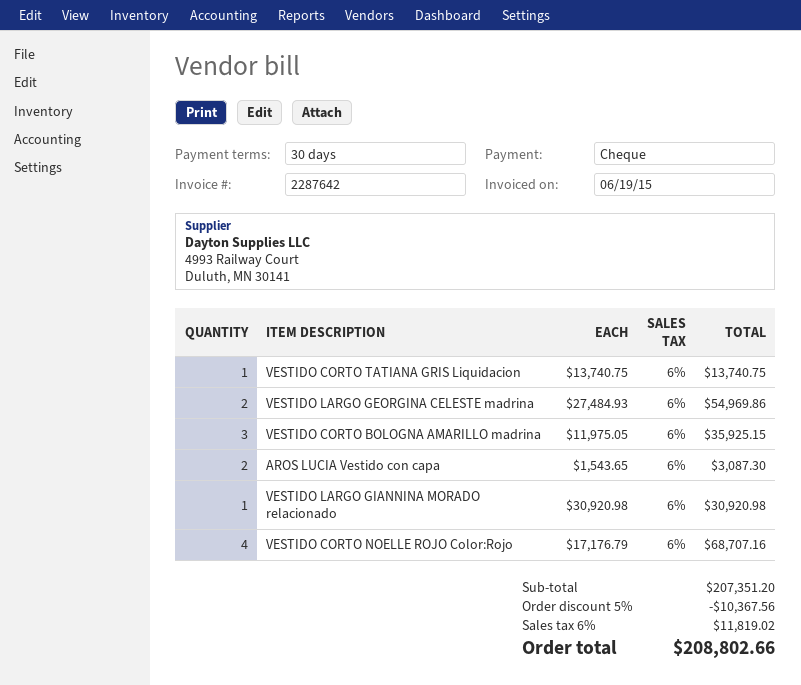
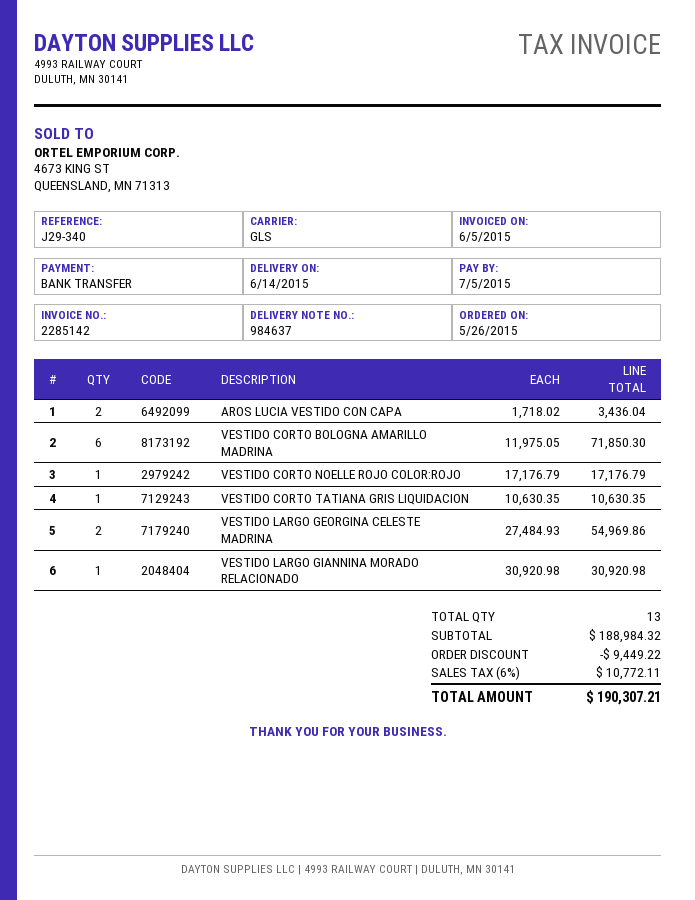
invoice number: 2287642 -> 2285142
invoice date: 2015-06-19 -> 2015-06-05
payment method: cheque -> bank transfer
VESTIDO CORTO TATIANA GRIS Liquidacion: 1 x 13740.75 = 13740.75 -> 1 x 10630.35 = 10630.35
VESTIDO CORTO BOLOGNA AMARILLO madrina: 3 x 11975.05 = 35925.15 -> 6 x 11975.05 = 71850.30
AROS LUCIA Vestido con capa: 2 x 1543.65 = 3087.30 -> 2 x 1718.02 = 3436.04
VESTIDO CORTO NOELLE ROJO Color:Rojo: 4 x 17176.79 = 68707.16 -> 1 x 17176.79 = 17176.79
subtotal: 207351.20 -> 188984.32
discount: 10367.56 -> 9449.22
tax: 6% = 11819.02 -> 6% = 10772.11
total: 208802.66 -> 190307.21

